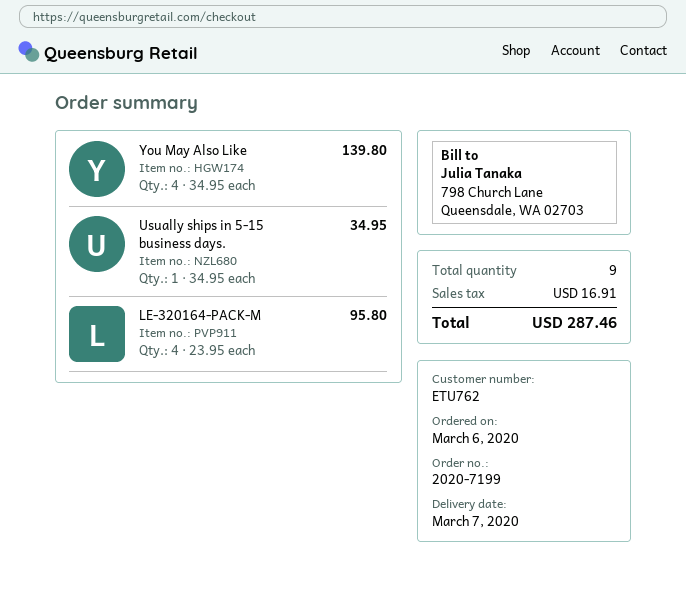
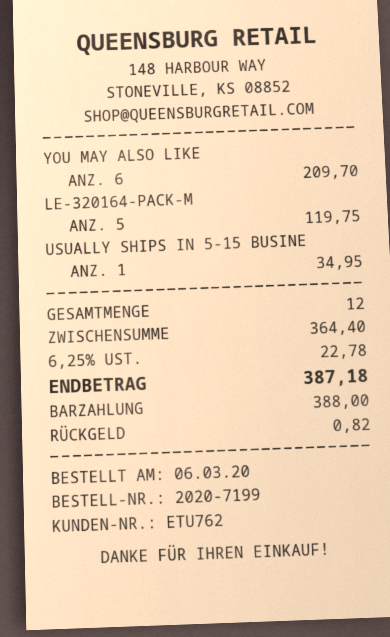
You May Also Like: 4 for 139.80 -> 6 for 209.70
LE-320164-PACK-M: 4 for 95.80 -> 5 for 119.75
total quantity: 9 -> 12
tax: 16.91 -> 22.78
total: 287.46 -> 387.18

